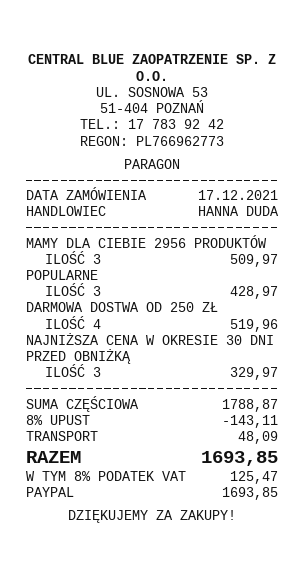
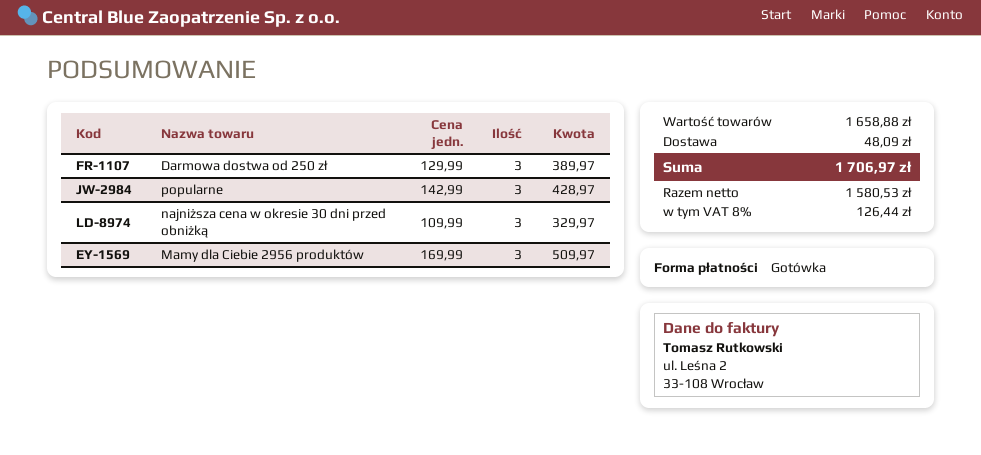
payment method: PayPal -> cash
DARMOWA DOSTWA OD 250 ZŁ: 4 for 519.96 -> 3 for 389.97
subtotal: 1788.87 -> 1658.88
discount: 8% = 143.11 -> none
tax: 8% = 125.47 -> 8% = 126.44
total: 1693.85 -> 1706.97

